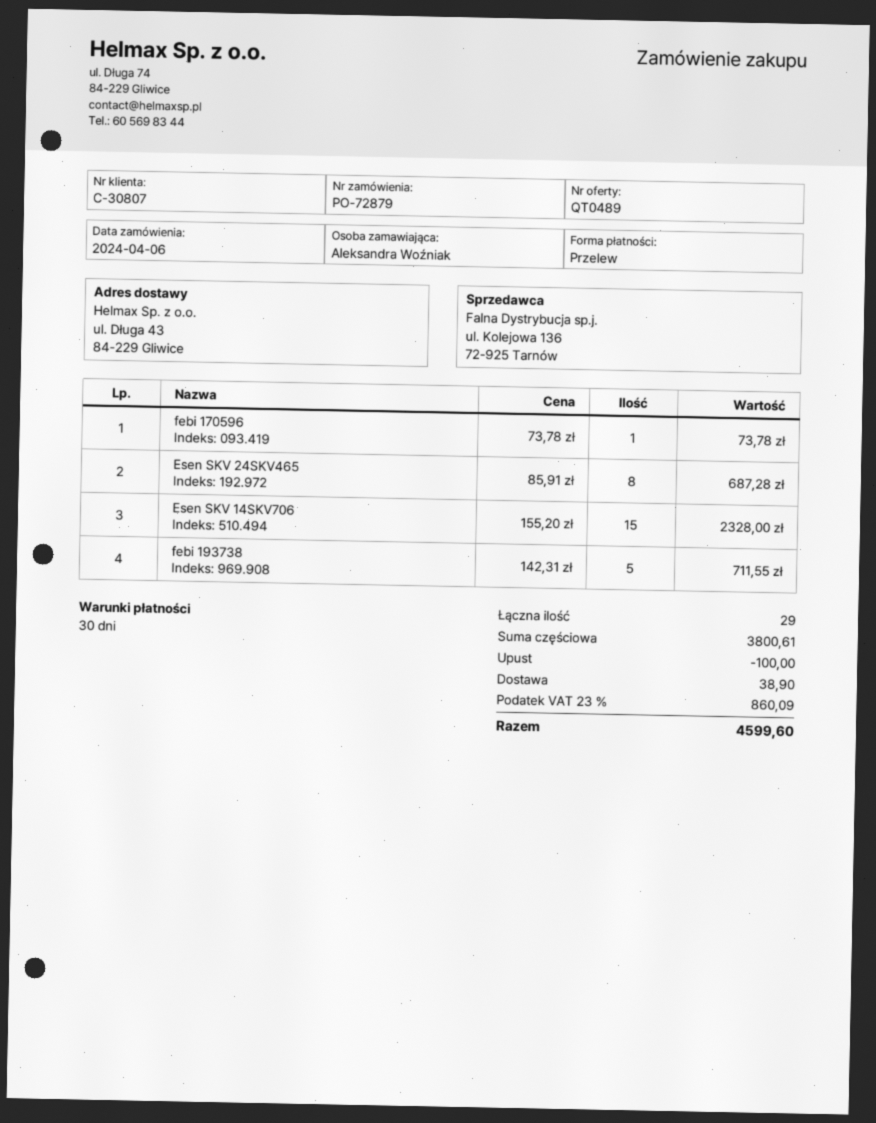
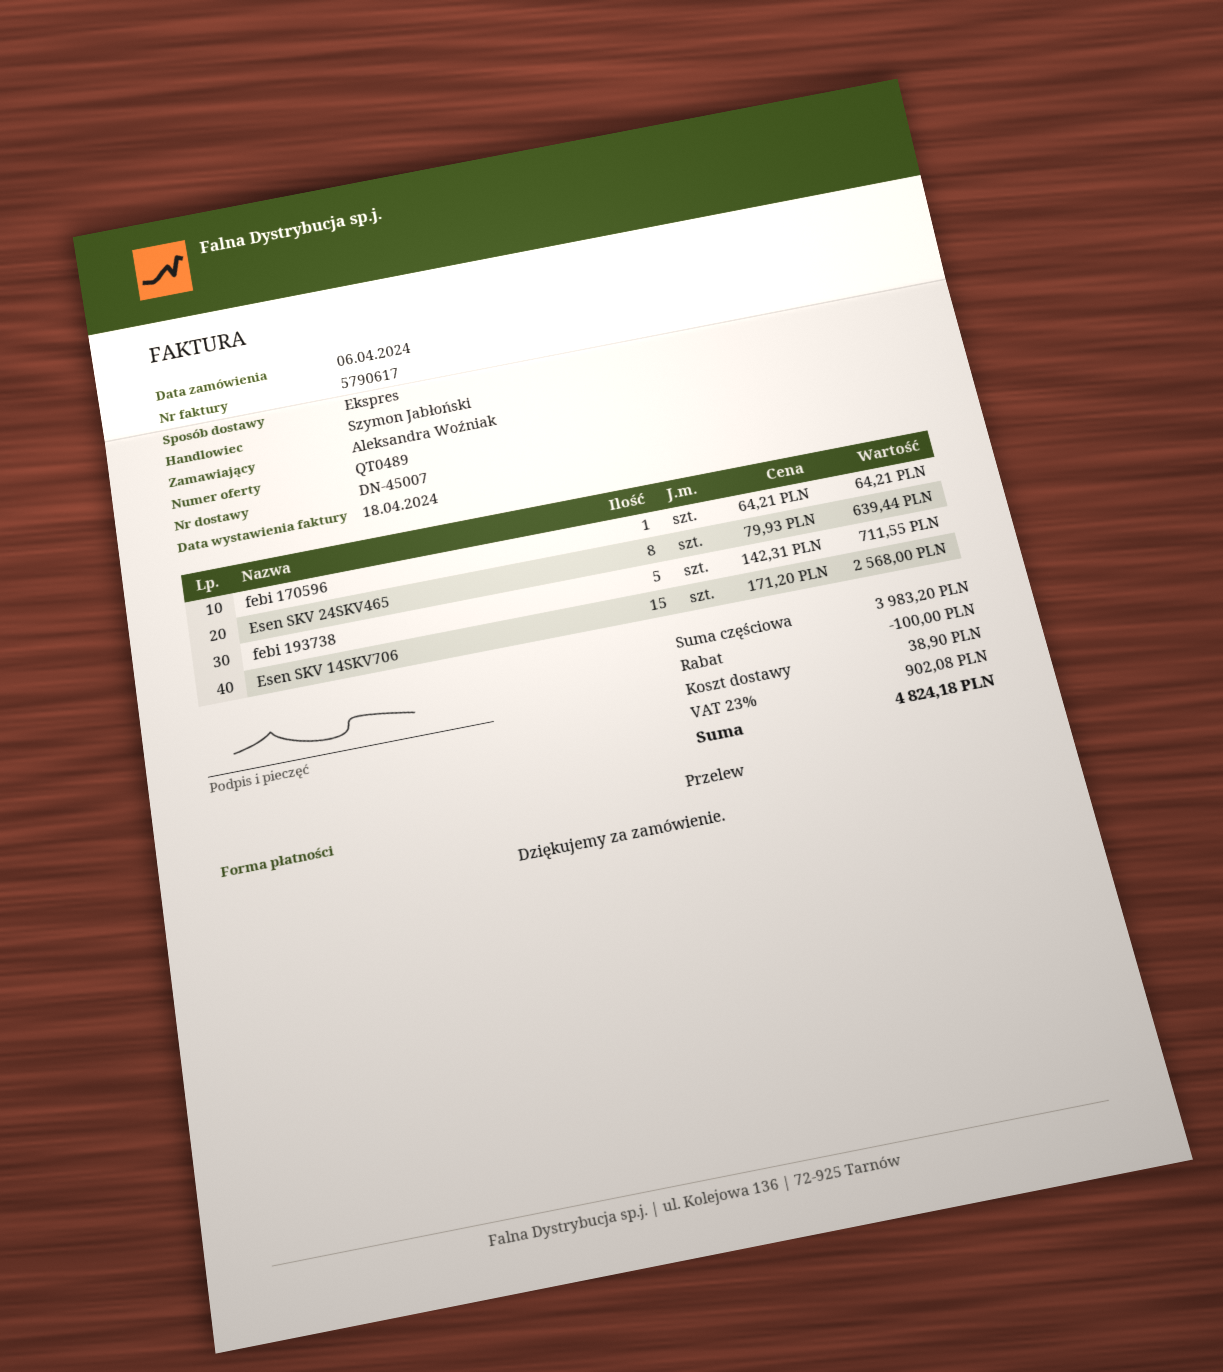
febi 170596: 1 x 73.78 = 73.78 -> 1 x 64.21 = 64.21
Esen SKV 24SKV465: 8 x 85.91 = 687.28 -> 8 x 79.93 = 639.44
Esen SKV 14SKV706: 15 x 155.20 = 2328.00 -> 15 x 171.20 = 2568.00
subtotal: 3800.61 -> 3983.20
tax: 23% = 860.09 -> 23% = 902.08
total: 4599.60 -> 4824.18

